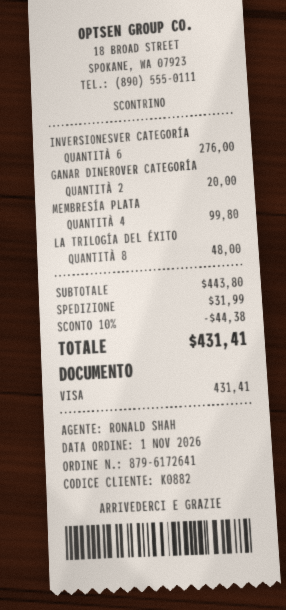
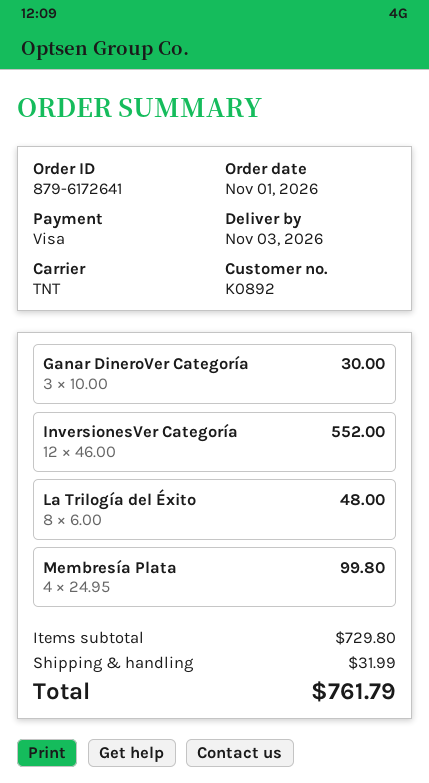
customer number: K0882 -> K0892
INVERSIONESVER CATEGORÍA: 6 for 276.00 -> 12 for 552.00
GANAR DINEROVER CATEGORÍA: 2 for 20.00 -> 3 for 30.00
subtotal: 443.80 -> 729.80
discount: 10% = 44.38 -> none
total: 431.41 -> 761.79

